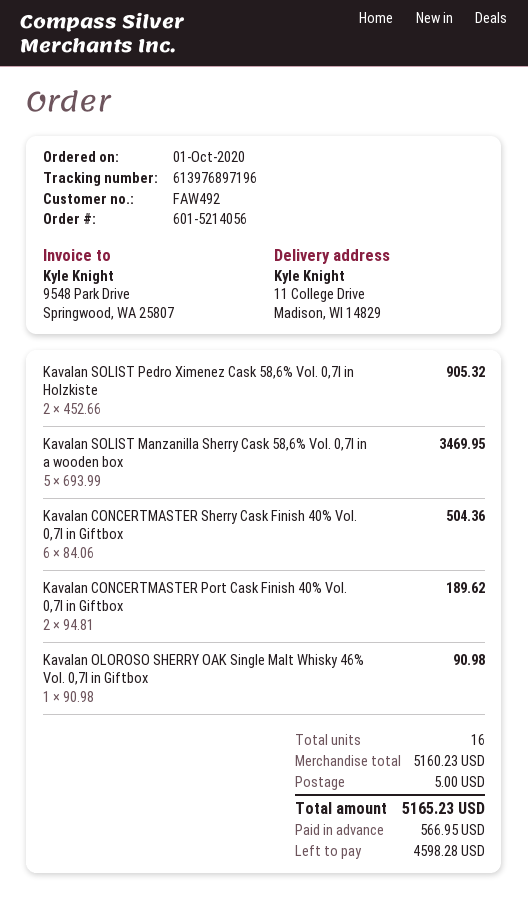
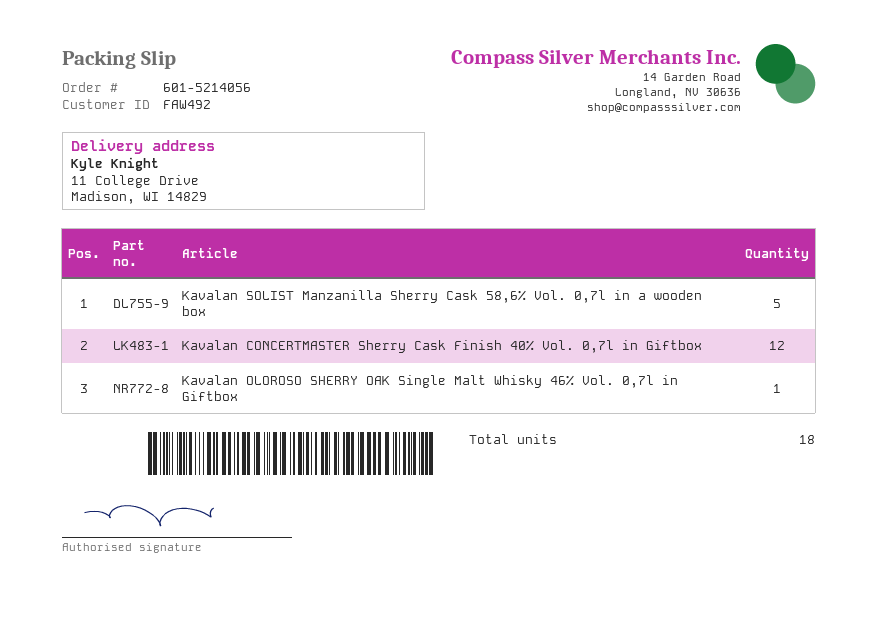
Kavalan SOLIST Pedro Ximenez Cask 58,6% Vol. 0,7l in Holzkiste: 2 -> none
Kavalan CONCERTMASTER Sherry Cask Finish 40% Vol. 0,7l in Giftbox: 6 -> 12
Kavalan CONCERTMASTER Port Cask Finish 40% Vol. 0,7l in Giftbox: 2 -> none
total quantity: 16 -> 18

